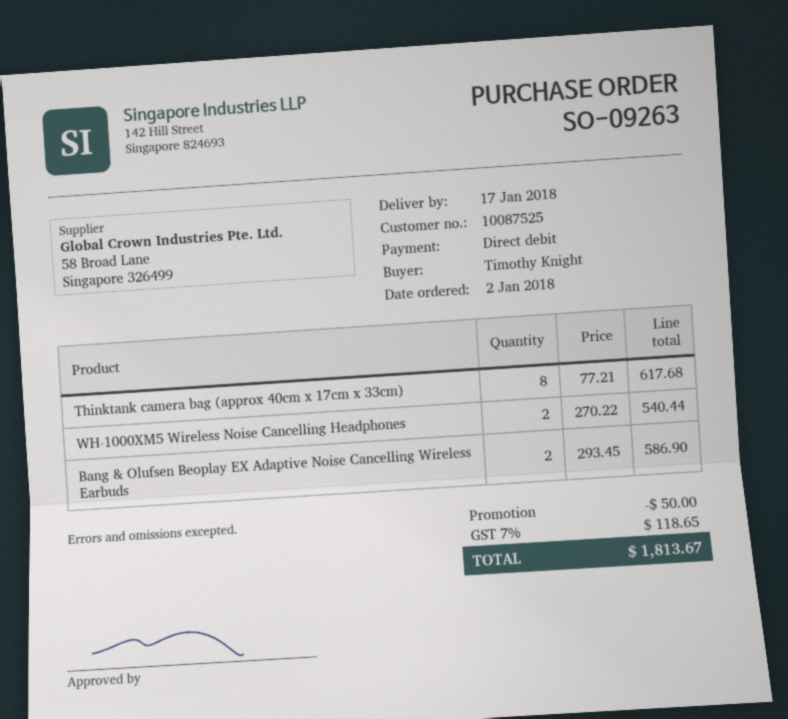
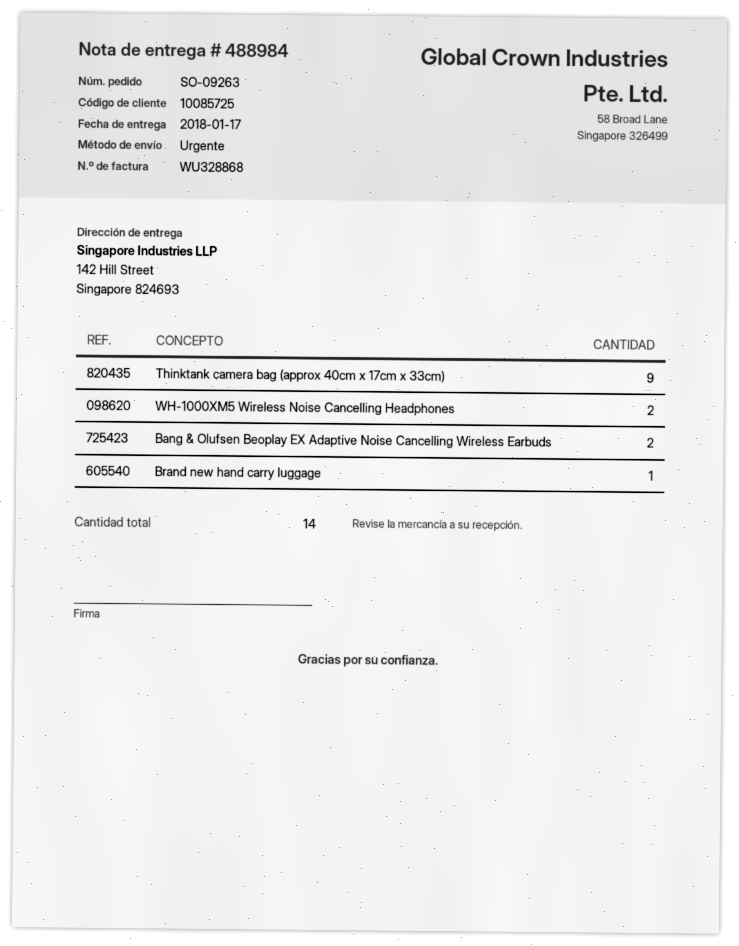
customer number: 10087525 -> 10085725
Thinktank camera bag (approx 40cm x 17cm x 33cm): 8 -> 9
Brand new hand carry luggage: none -> 1

